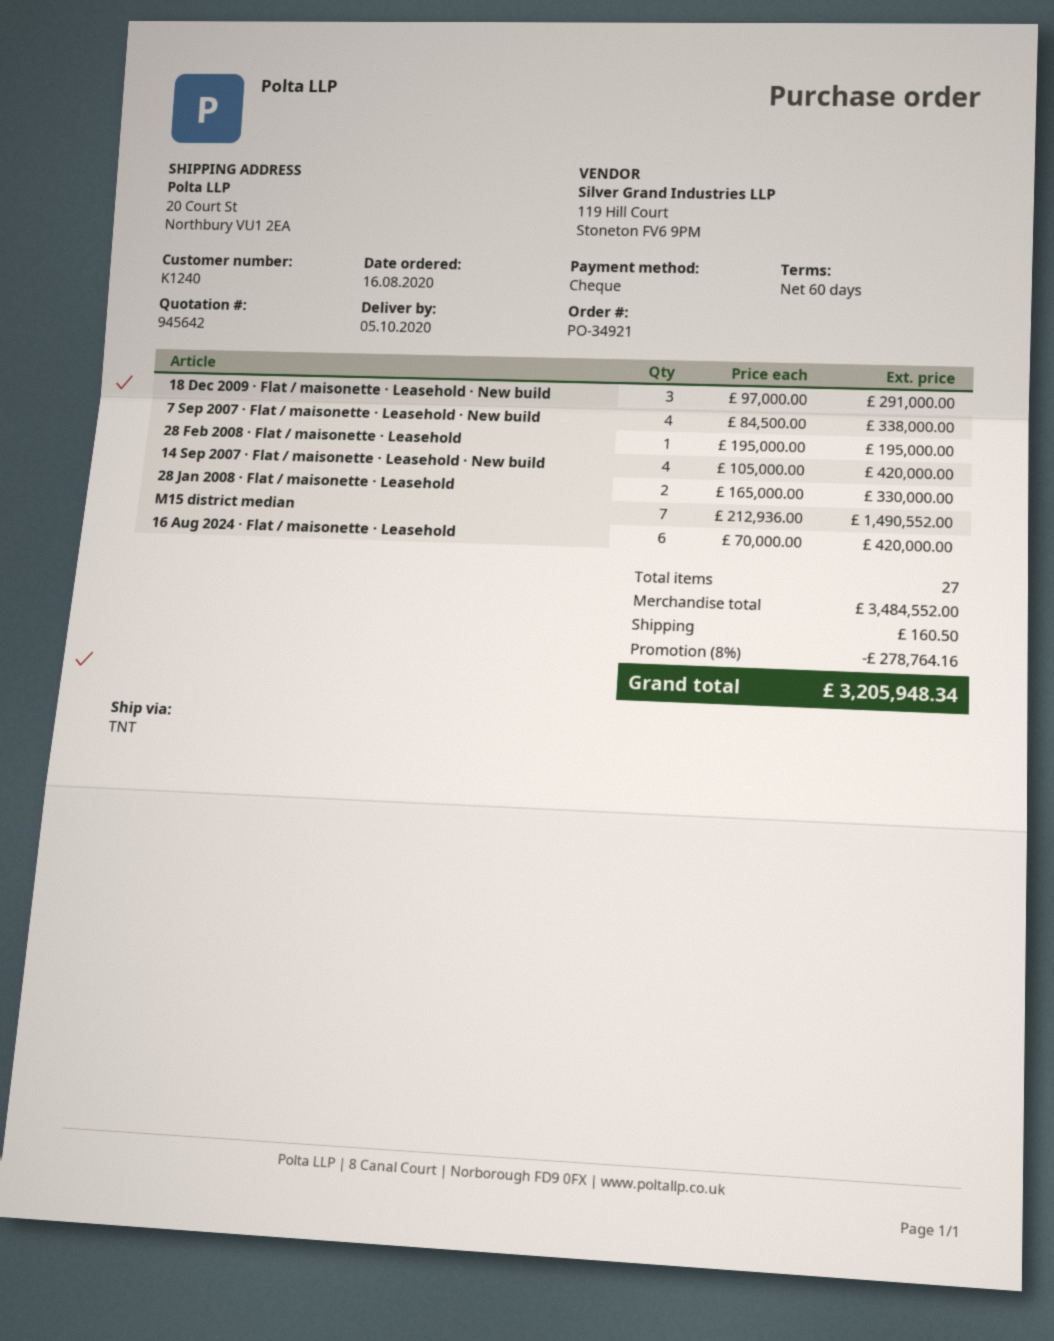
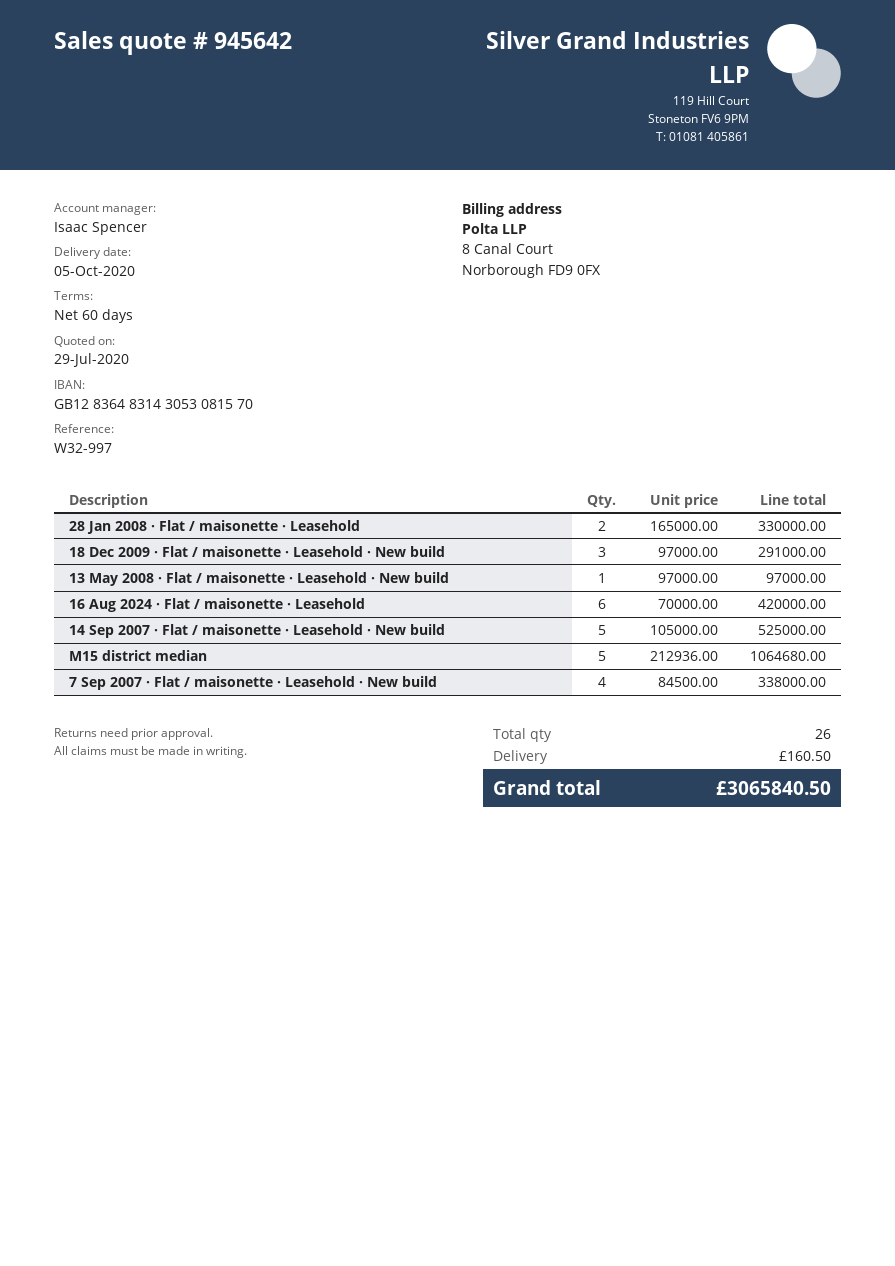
28 Feb 2008 · Flat / maisonette · Leasehold: 1 x 195000.00 = 195000.00 -> none
14 Sep 2007 · Flat / maisonette · Leasehold · New build: 4 x 105000.00 = 420000.00 -> 5 x 105000.00 = 525000.00
M15 district median: 7 x 212936.00 = 1490552.00 -> 5 x 212936.00 = 1064680.00
13 May 2008 · Flat / maisonette · Leasehold · New build: none -> 1 x 97000.00 = 97000.00
total quantity: 27 -> 26
discount: 8% = 278764.16 -> none
total: 3205948.34 -> 3065840.50

